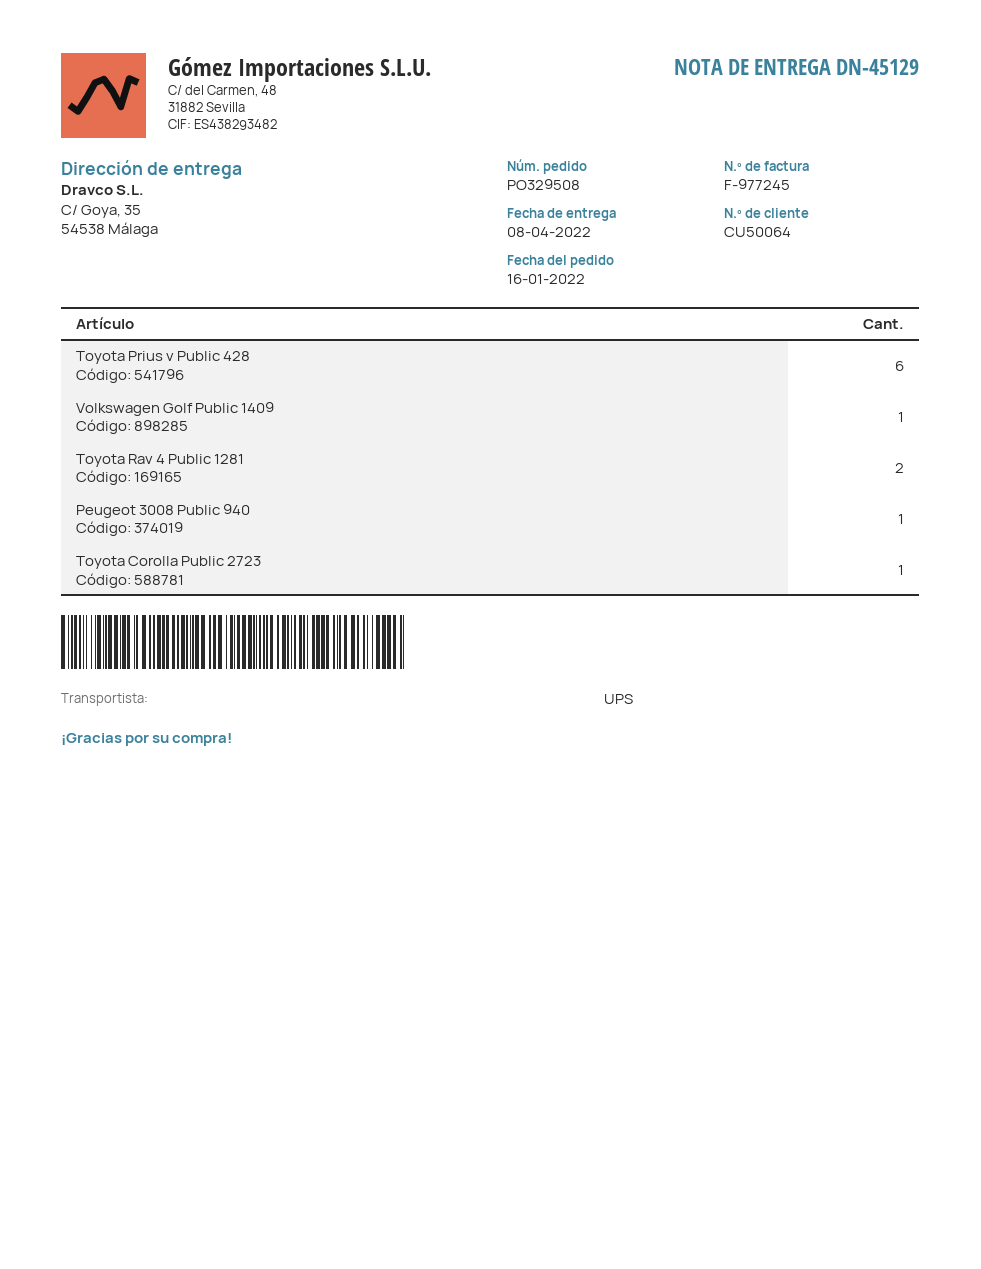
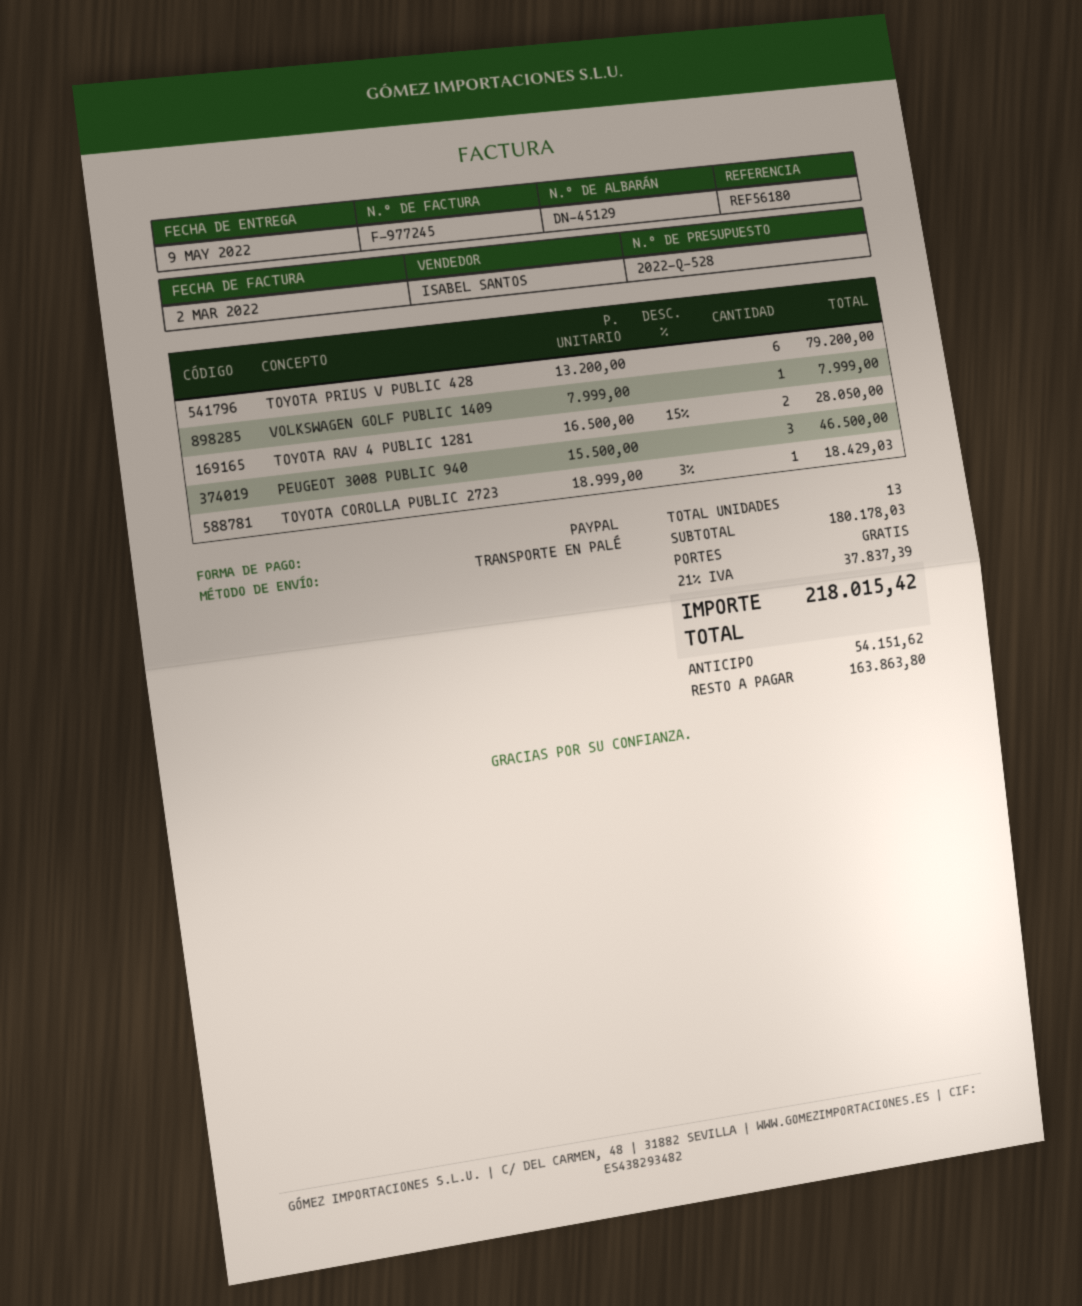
delivery date: 2022-04-08 -> 2022-05-09
shipping method: UPS -> pallet freight
Peugeot 3008 Public 940: 1 -> 3

